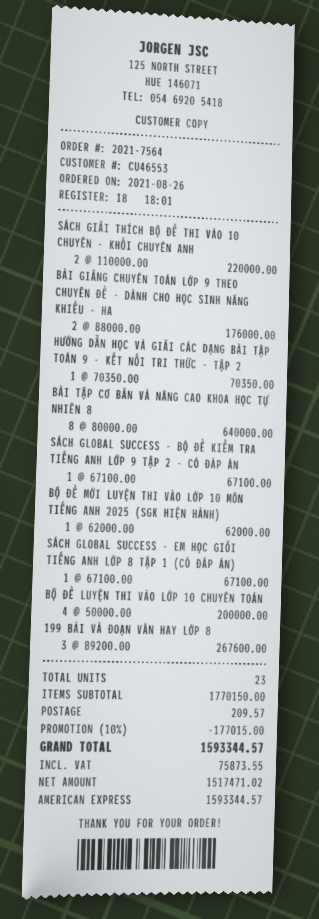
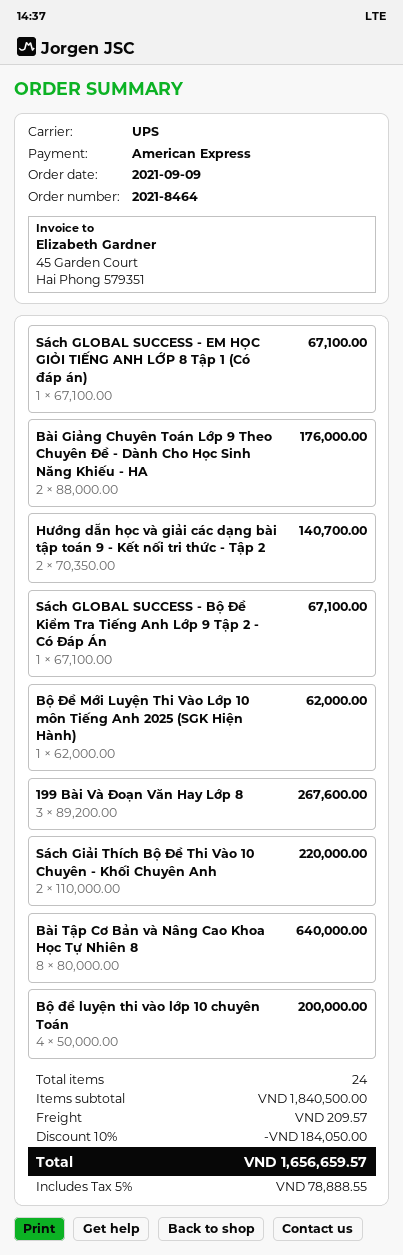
order number: 2021-7564 -> 2021-8464
order date: 2021-08-26 -> 2021-09-09
HƯỚNG DẪN HỌC VÀ GIẢI CÁC DẠNG BÀI TẬP TOÁN 9 - KẾT NỐI TRI THỨC - TẬP 2: 1 x 70350.00 = 70350.00 -> 2 x 70350.00 = 140700.00
total quantity: 23 -> 24
subtotal: 1770150.00 -> 1840500.00
discount: 10% = 177015.00 -> 10% = 184050.00
tax: 75873.55 -> 78888.55
total: 1593344.57 -> 1656659.57

